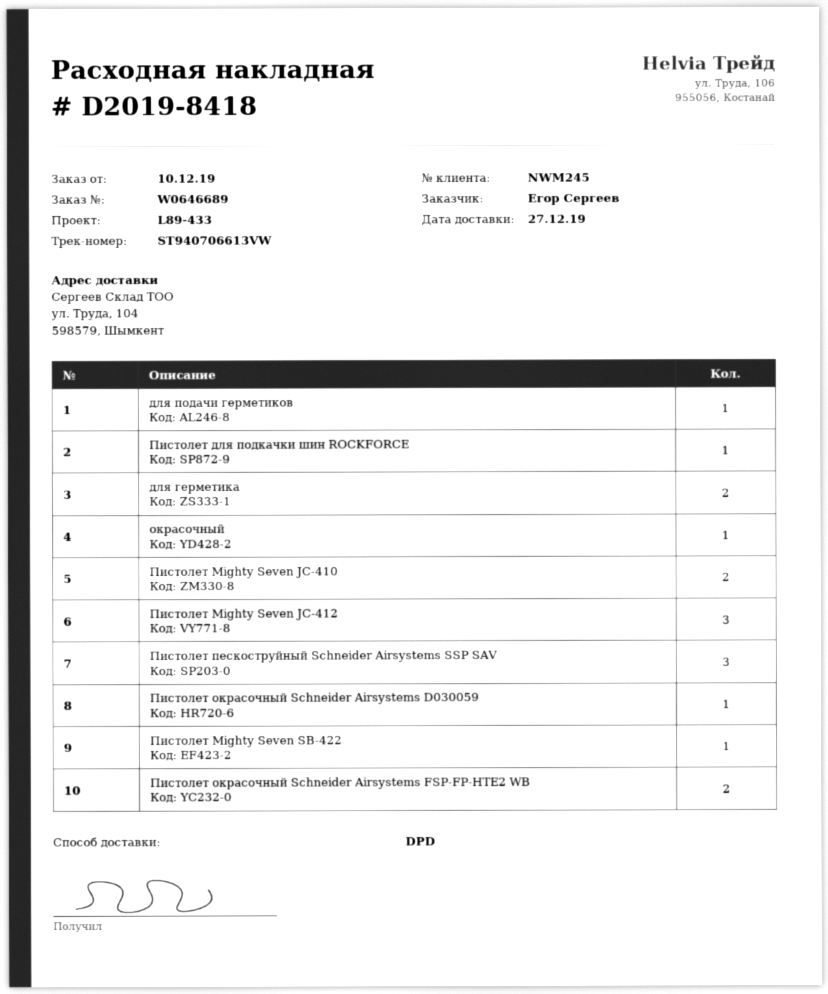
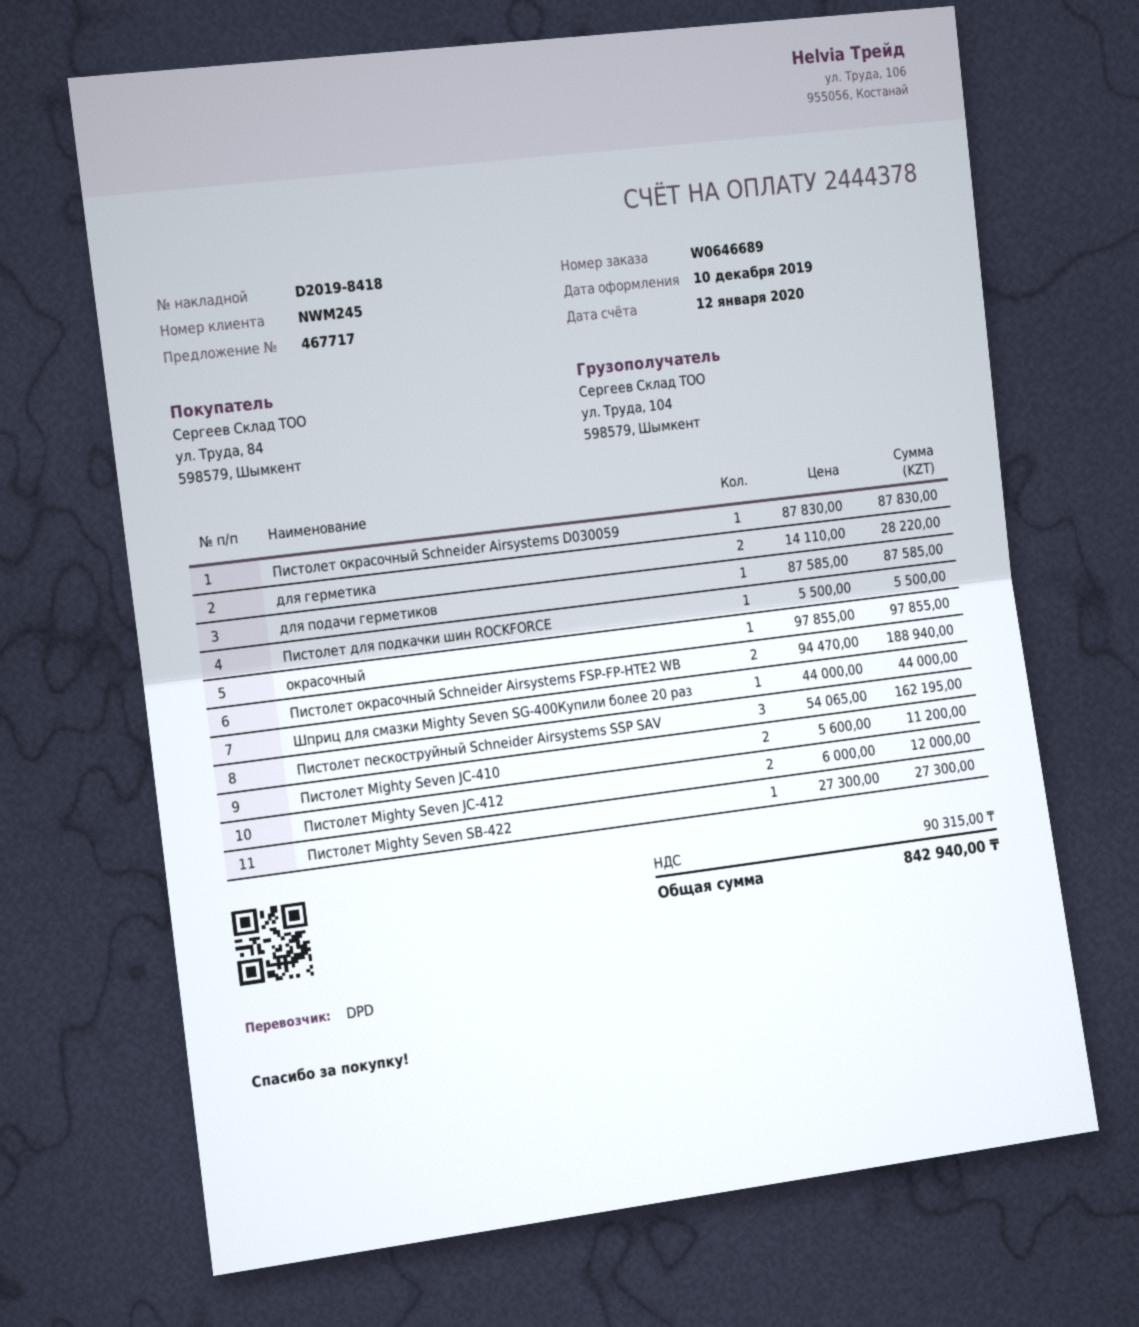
Пистолет Mighty Seven JC-412: 3 -> 2
Шприц для смазки Mighty Seven SG-400Купили более 20 раз: none -> 1

